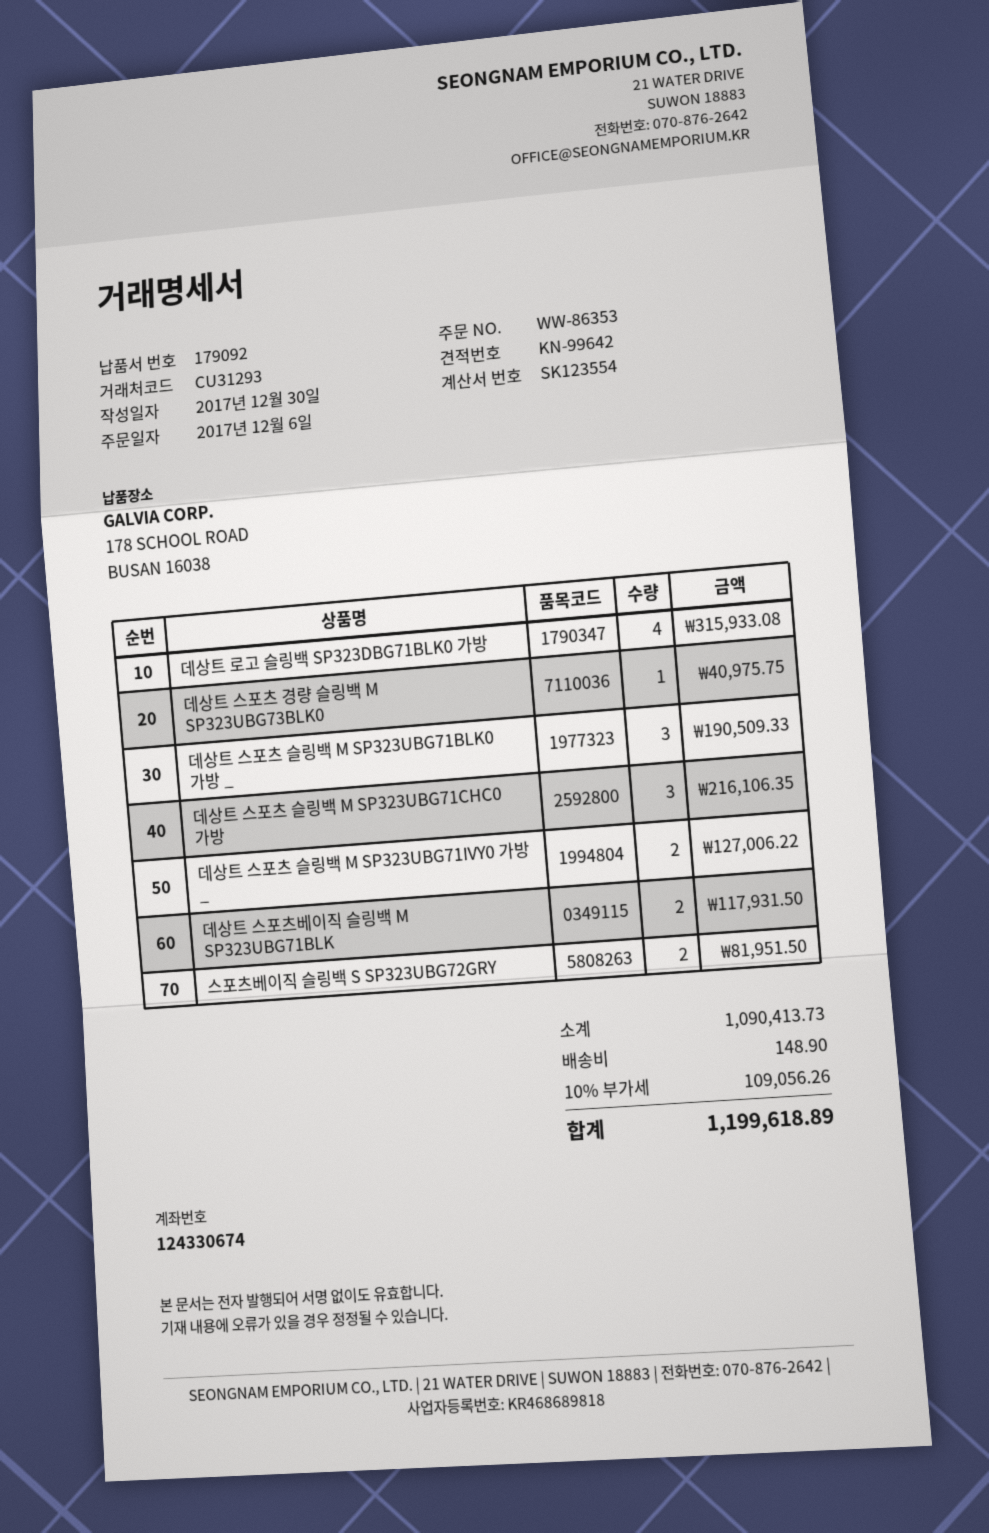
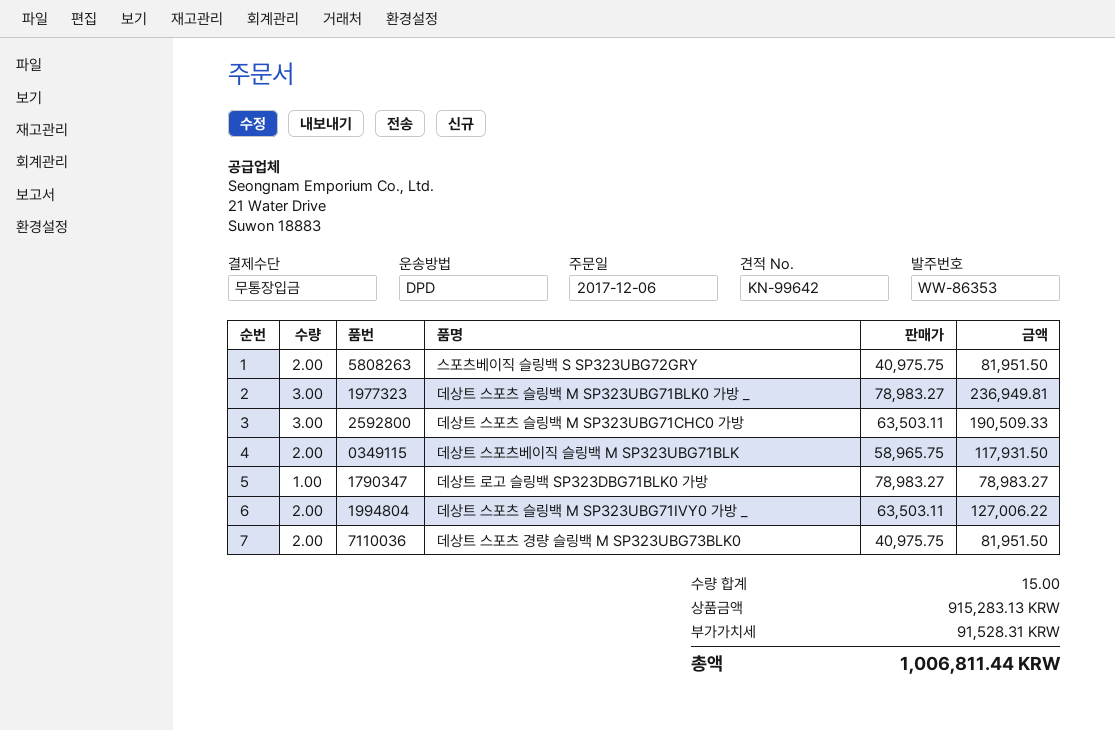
데상트 로고 슬링백 SP323DBG71BLK0 가방: 4 for 315933.08 -> 1 for 78983.27
데상트 스포츠 경량 슬링백 M SP323UBG73BLK0: 1 for 40975.75 -> 2 for 81951.50
데상트 스포츠 슬링백 M SP323UBG71BLK0 가방 _: 3 for 190509.33 -> 3 for 236949.81
데상트 스포츠 슬링백 M SP323UBG71CHC0 가방: 3 for 216106.35 -> 3 for 190509.33
subtotal: 1090413.73 -> 915283.13
shipping: 148.90 -> none
tax: 109056.26 -> 91528.31
total: 1199618.89 -> 1006811.44

